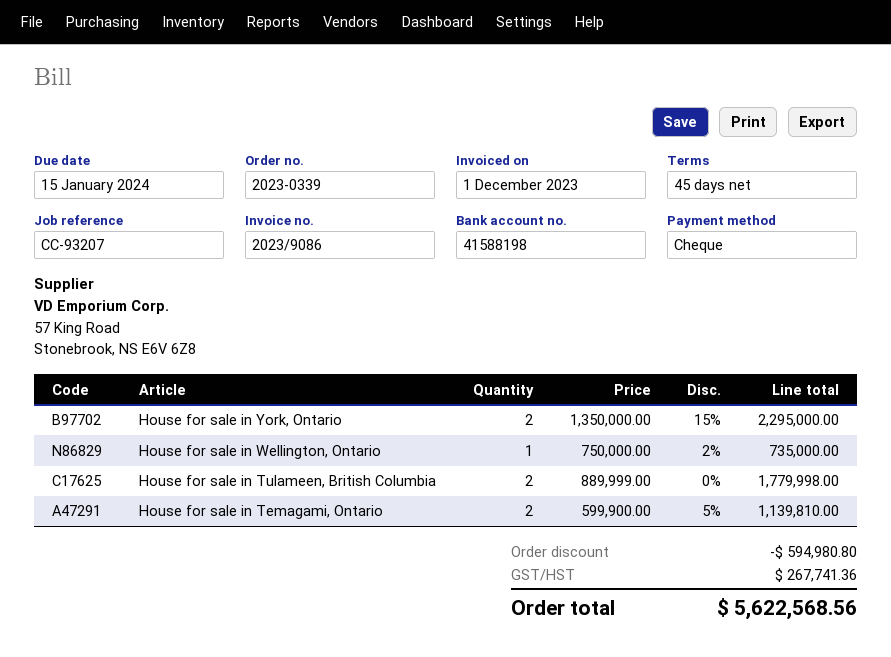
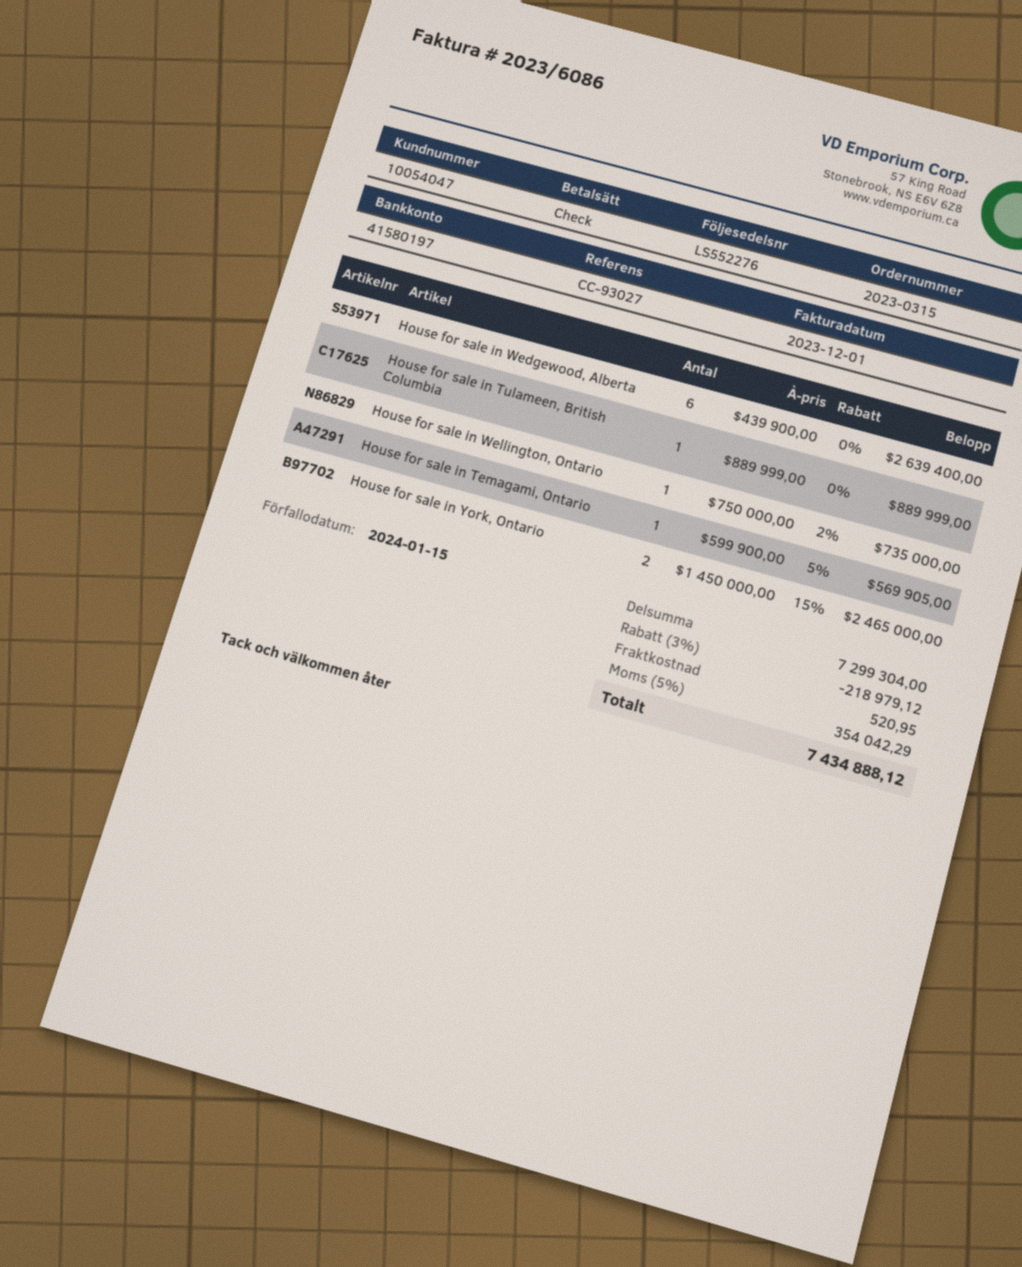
order number: 2023-0339 -> 2023-0315
invoice number: 2023/9086 -> 2023/6086
reference: CC-93207 -> CC-93027
bank account: 41588198 -> 41580197
House for sale in York, Ontario: 2 x 1350000.00 - 15% = 2295000.00 -> 2 x 1450000.00 - 15% = 2465000.00
House for sale in Tulameen, British Columbia: 2 x 889999.00 = 1779998.00 -> 1 x 889999.00 = 889999.00
House for sale in Temagami, Ontario: 2 x 599900.00 - 5% = 1139810.00 -> 1 x 599900.00 - 5% = 569905.00
House for sale in Wedgewood, Alberta: none -> 6 x 439900.00 = 2639400.00
discount: 594980.80 -> 218979.12
shipping: none -> 520.95
tax: 267741.36 -> 354042.29
total: 5622568.56 -> 7434888.12

